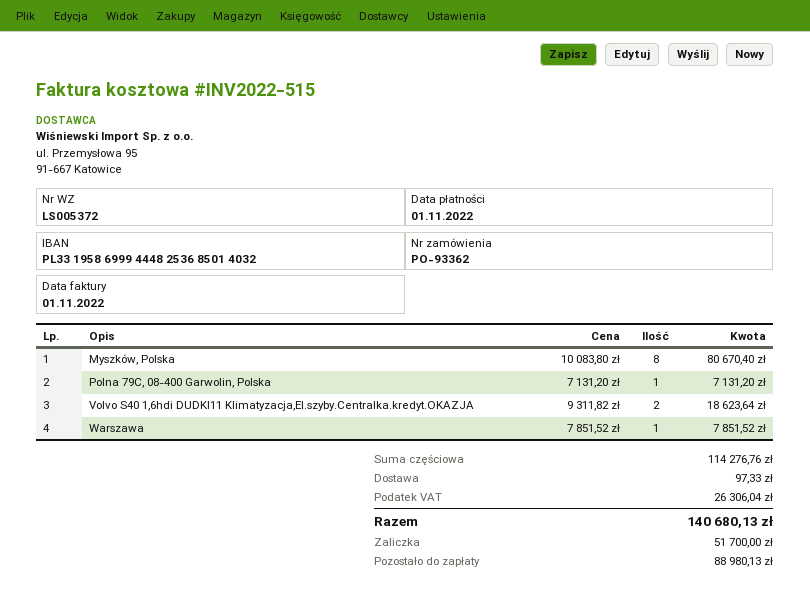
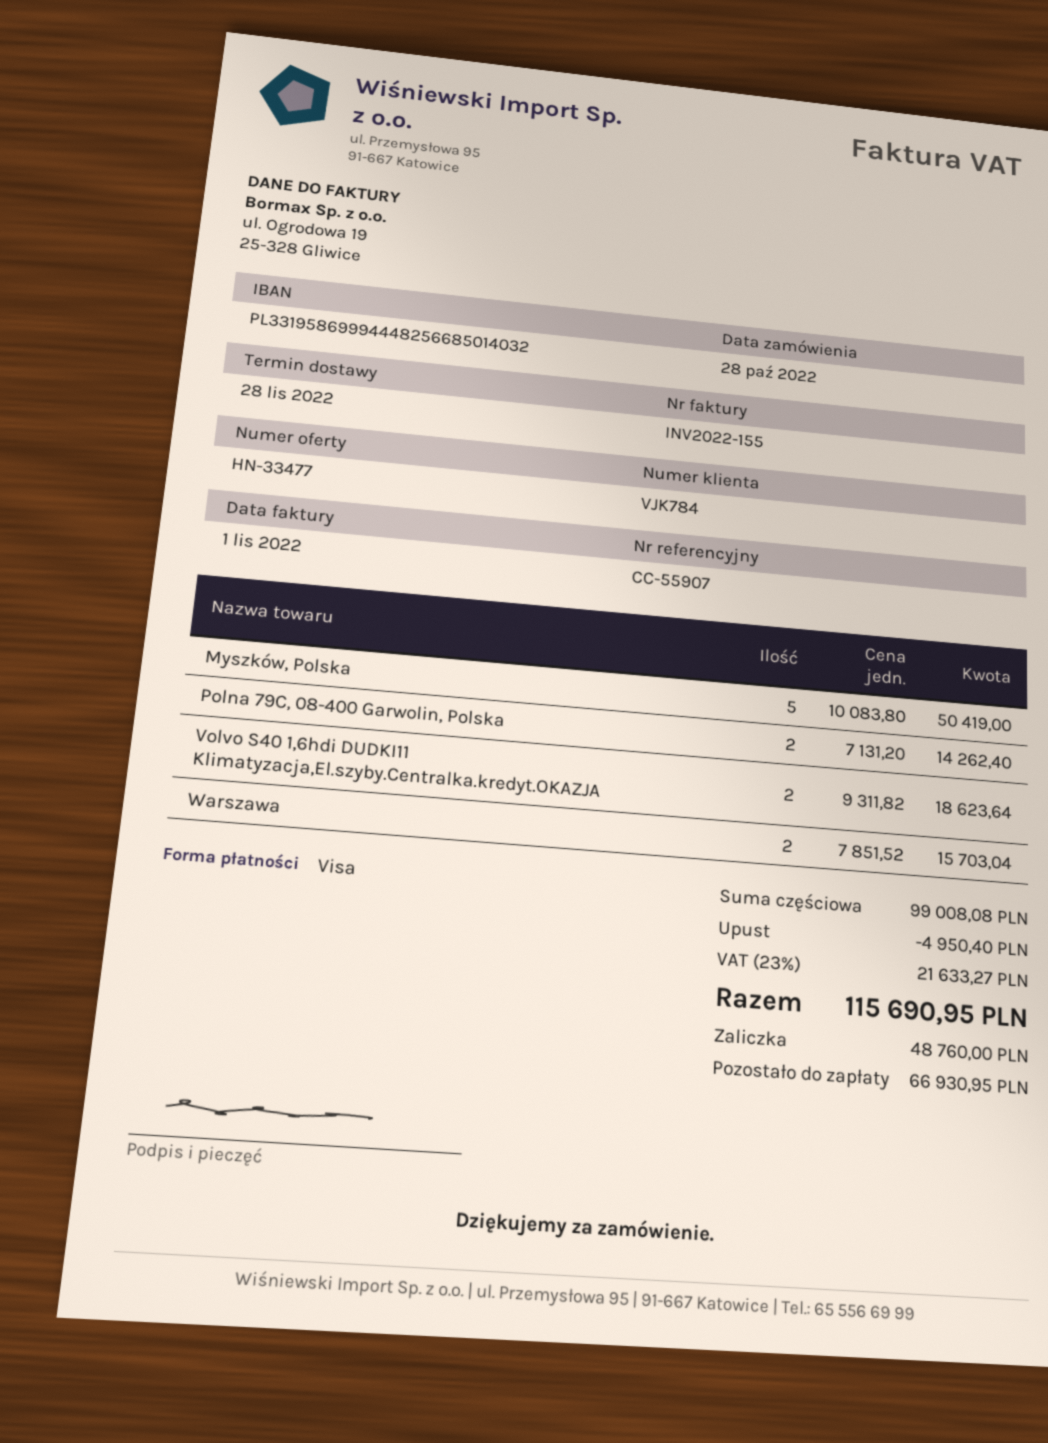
invoice number: INV2022-515 -> INV2022-155
bank account: PL33195869994448253685014032 -> PL33195869994448256685014032
Myszków, Polska: 8 x 10083.80 = 80670.40 -> 5 x 10083.80 = 50419.00
Polna 79C, 08-400 Garwolin, Polska: 1 x 7131.20 = 7131.20 -> 2 x 7131.20 = 14262.40
Warszawa: 1 x 7851.52 = 7851.52 -> 2 x 7851.52 = 15703.04
subtotal: 114276.76 -> 99008.08
discount: none -> 4950.40
shipping: 97.33 -> none
tax: 26306.04 -> 21633.27
total: 140680.13 -> 115690.95
deposit: 51700.00 -> 48760.00
balance: 88980.13 -> 66930.95

